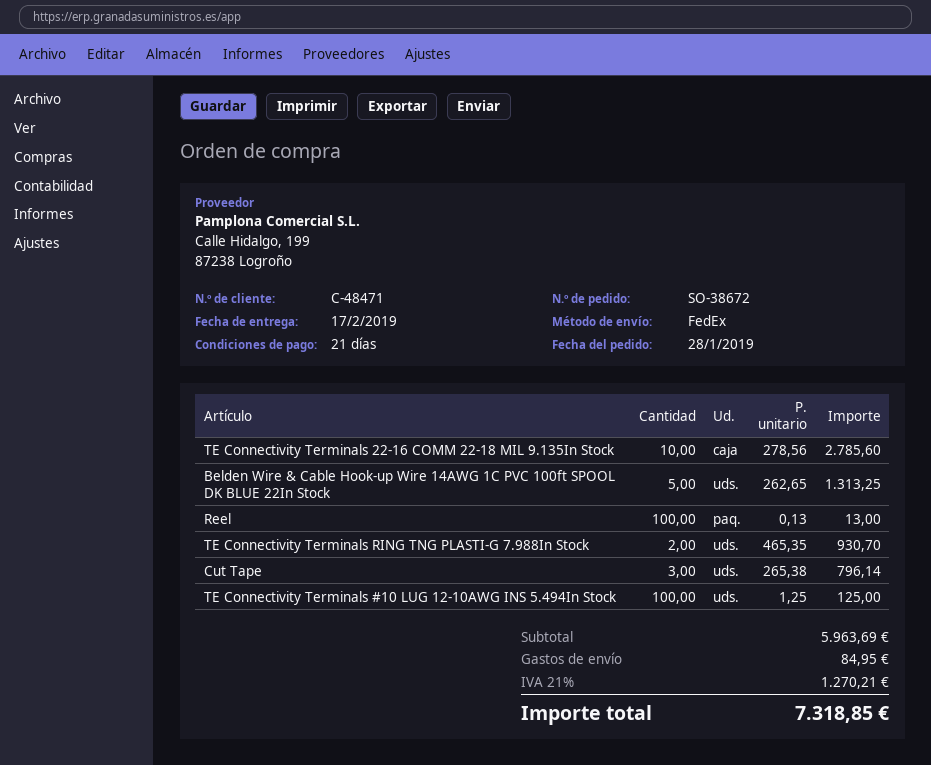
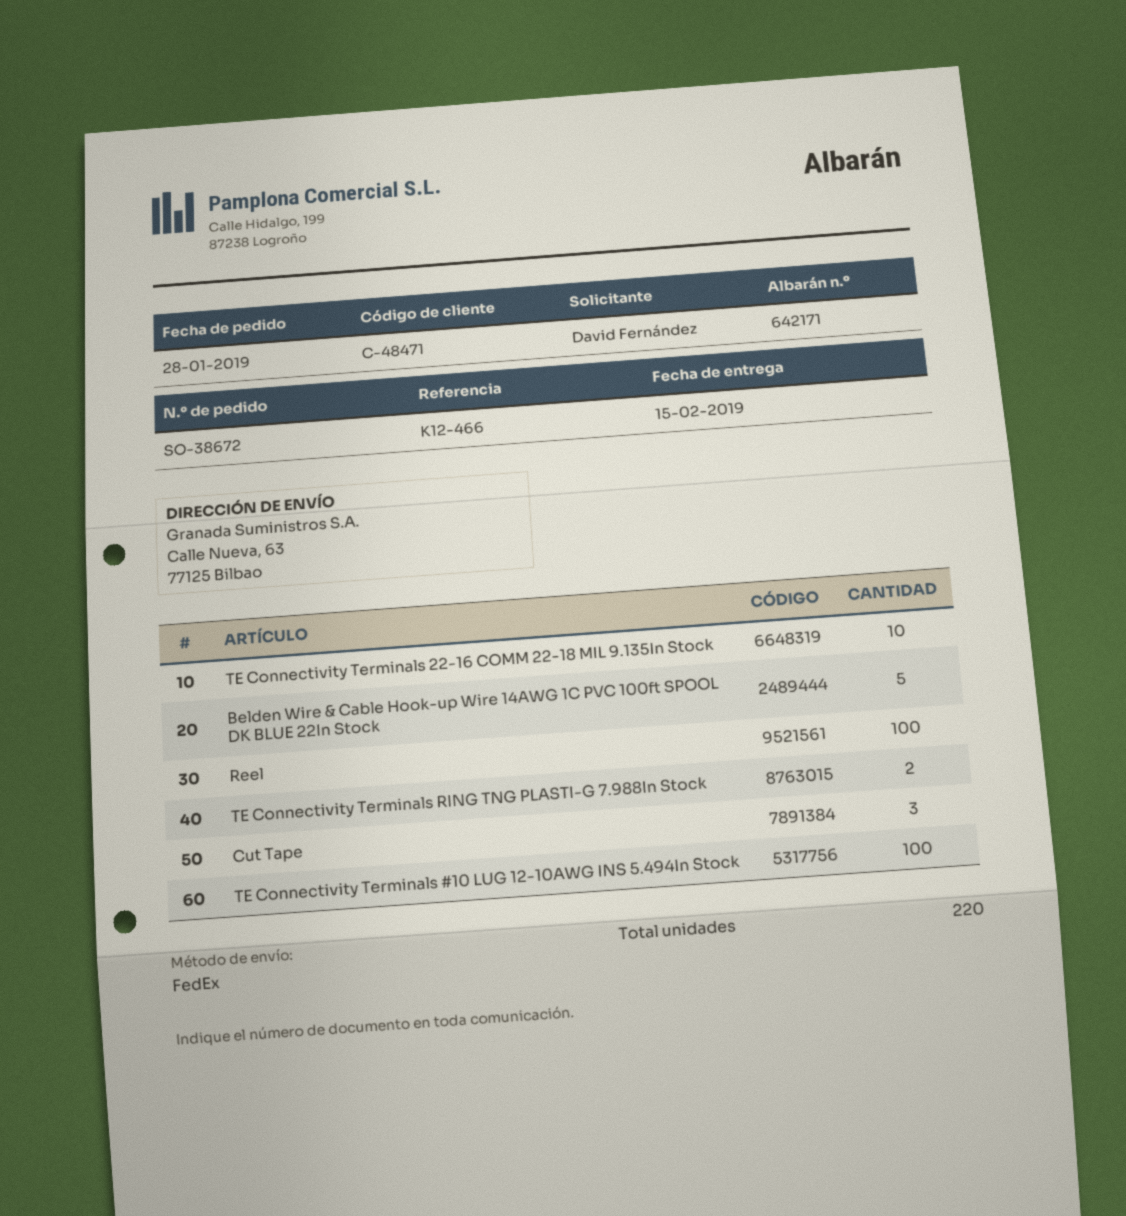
delivery date: 2019-02-17 -> 2019-02-15

